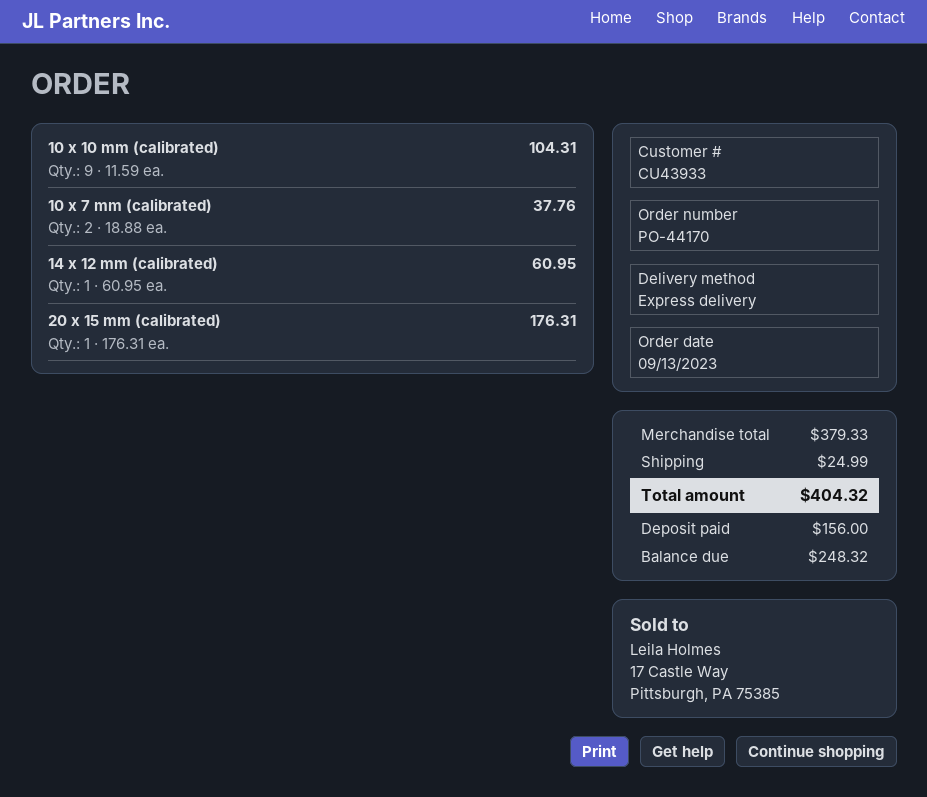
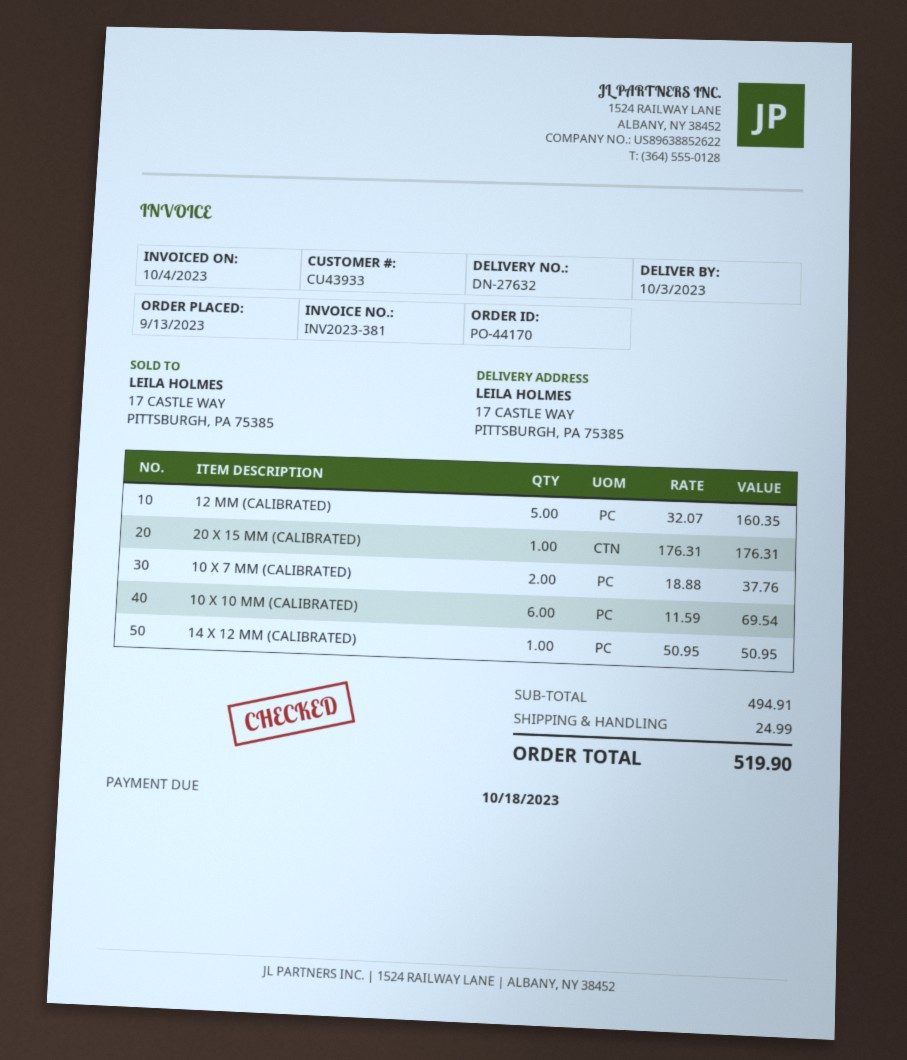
10 x 10 mm (calibrated): 9 x 11.59 = 104.31 -> 6 x 11.59 = 69.54
14 x 12 mm (calibrated): 1 x 60.95 = 60.95 -> 1 x 50.95 = 50.95
12 MM (CALIBRATED): none -> 5 x 32.07 = 160.35
subtotal: 379.33 -> 494.91
total: 404.32 -> 519.90

